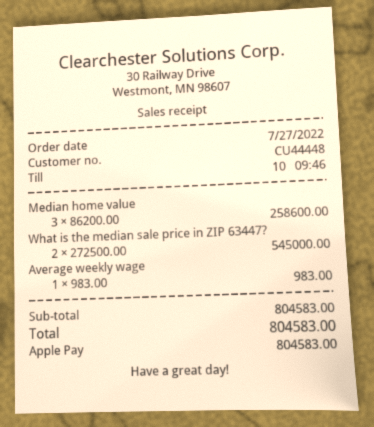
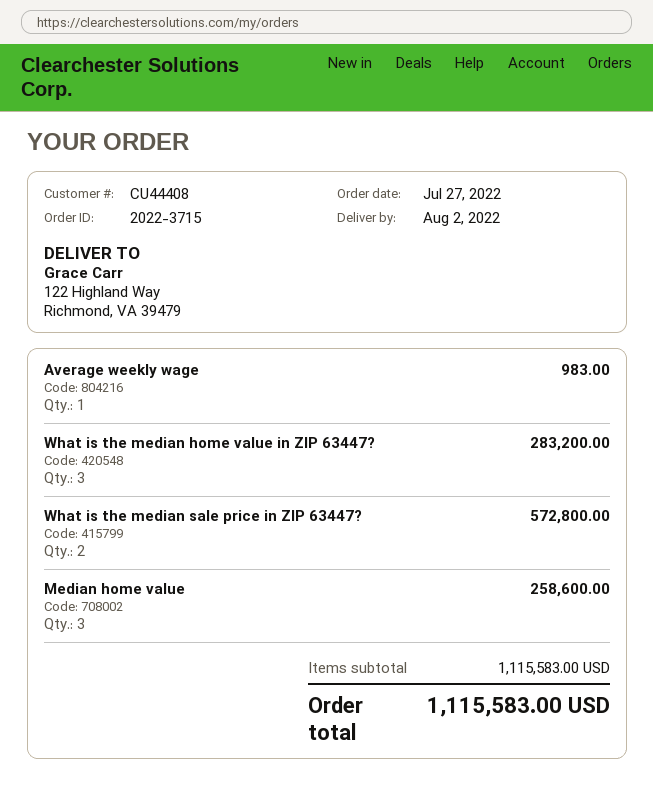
customer number: CU44448 -> CU44408
What is the median sale price in ZIP 63447?: 2 for 545000.00 -> 2 for 572800.00
What is the median home value in ZIP 63447?: none -> 3 for 283200.00
subtotal: 804583.00 -> 1115583.00
total: 804583.00 -> 1115583.00

